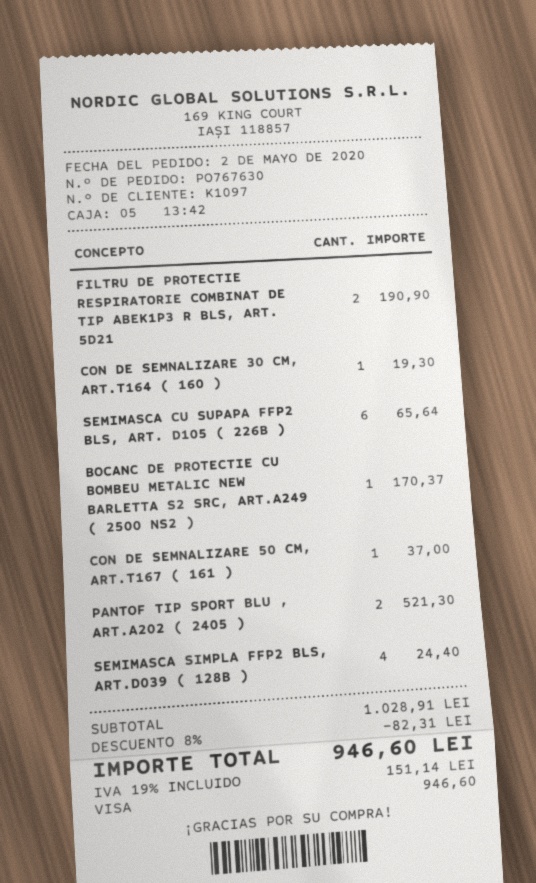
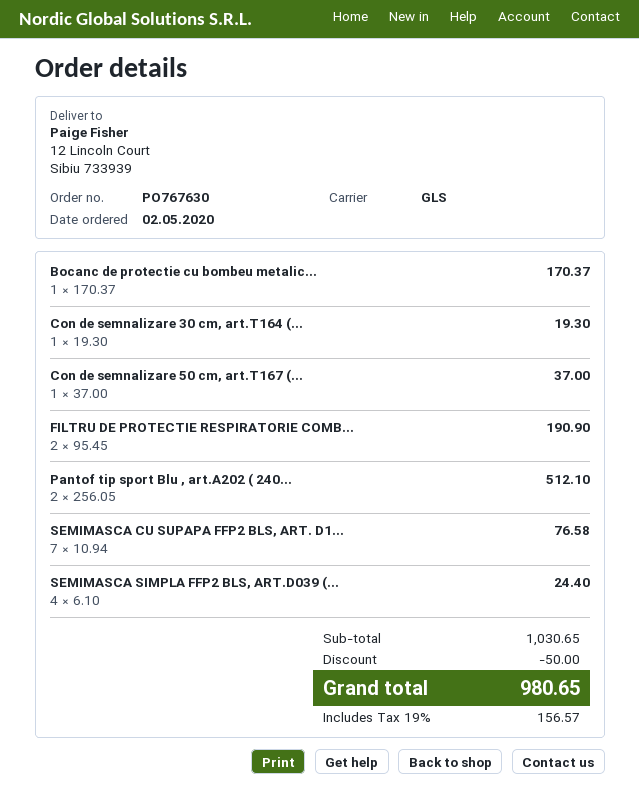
SEMIMASCA CU SUPAPA FFP2 BLS, ART. D105 ( 226B ): 6 for 65.64 -> 7 for 76.58
PANTOF TIP SPORT BLU , ART.A202 ( 2405 ): 2 for 521.30 -> 2 for 512.10
subtotal: 1028.91 -> 1030.65
discount: 82.31 -> 50.00
tax: 19% = 151.14 -> 19% = 156.57
total: 946.60 -> 980.65

